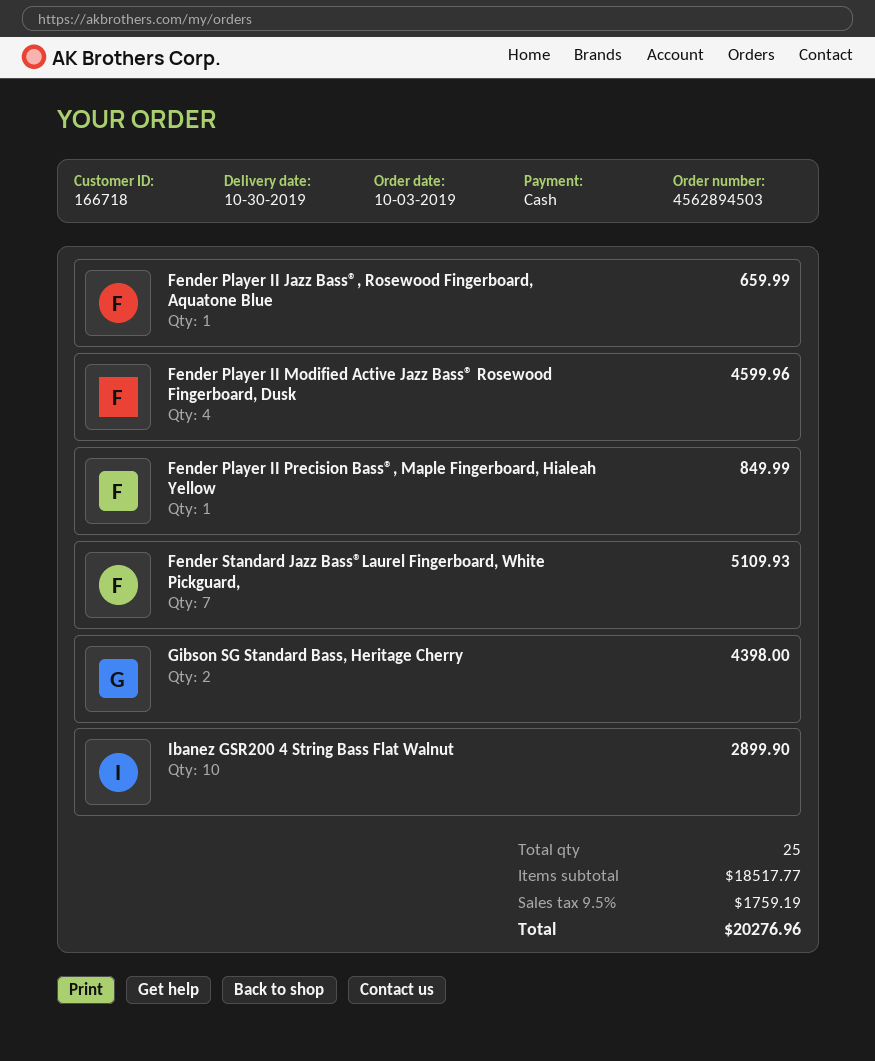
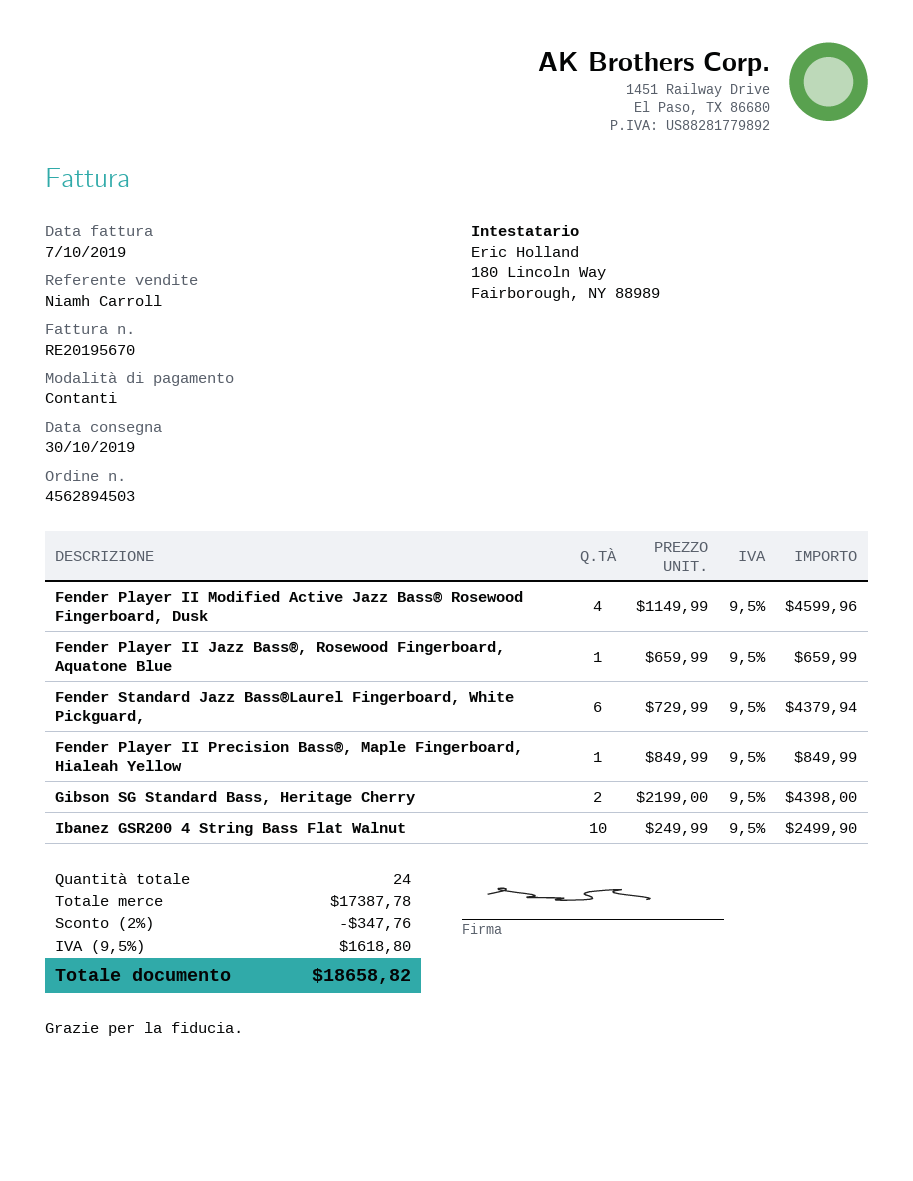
Fender Standard Jazz Bass®Laurel Fingerboard, White Pickguard,: 7 for 5109.93 -> 6 for 4379.94
Ibanez GSR200 4 String Bass Flat Walnut: 10 for 2899.90 -> 10 for 2499.90
total quantity: 25 -> 24
subtotal: 18517.77 -> 17387.78
discount: none -> 2% = 347.76
tax: 9.5% = 1759.19 -> 9.5% = 1618.80
total: 20276.96 -> 18658.82

